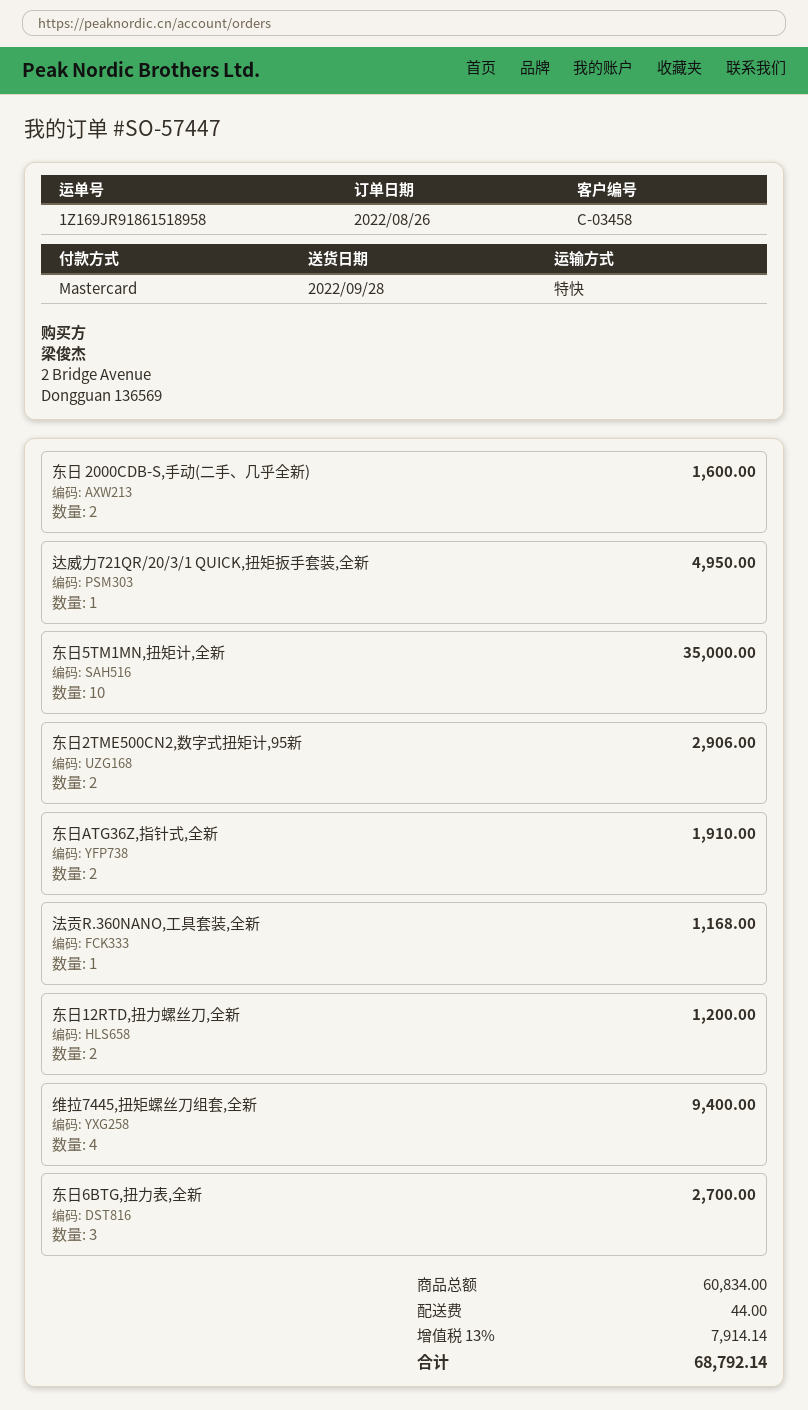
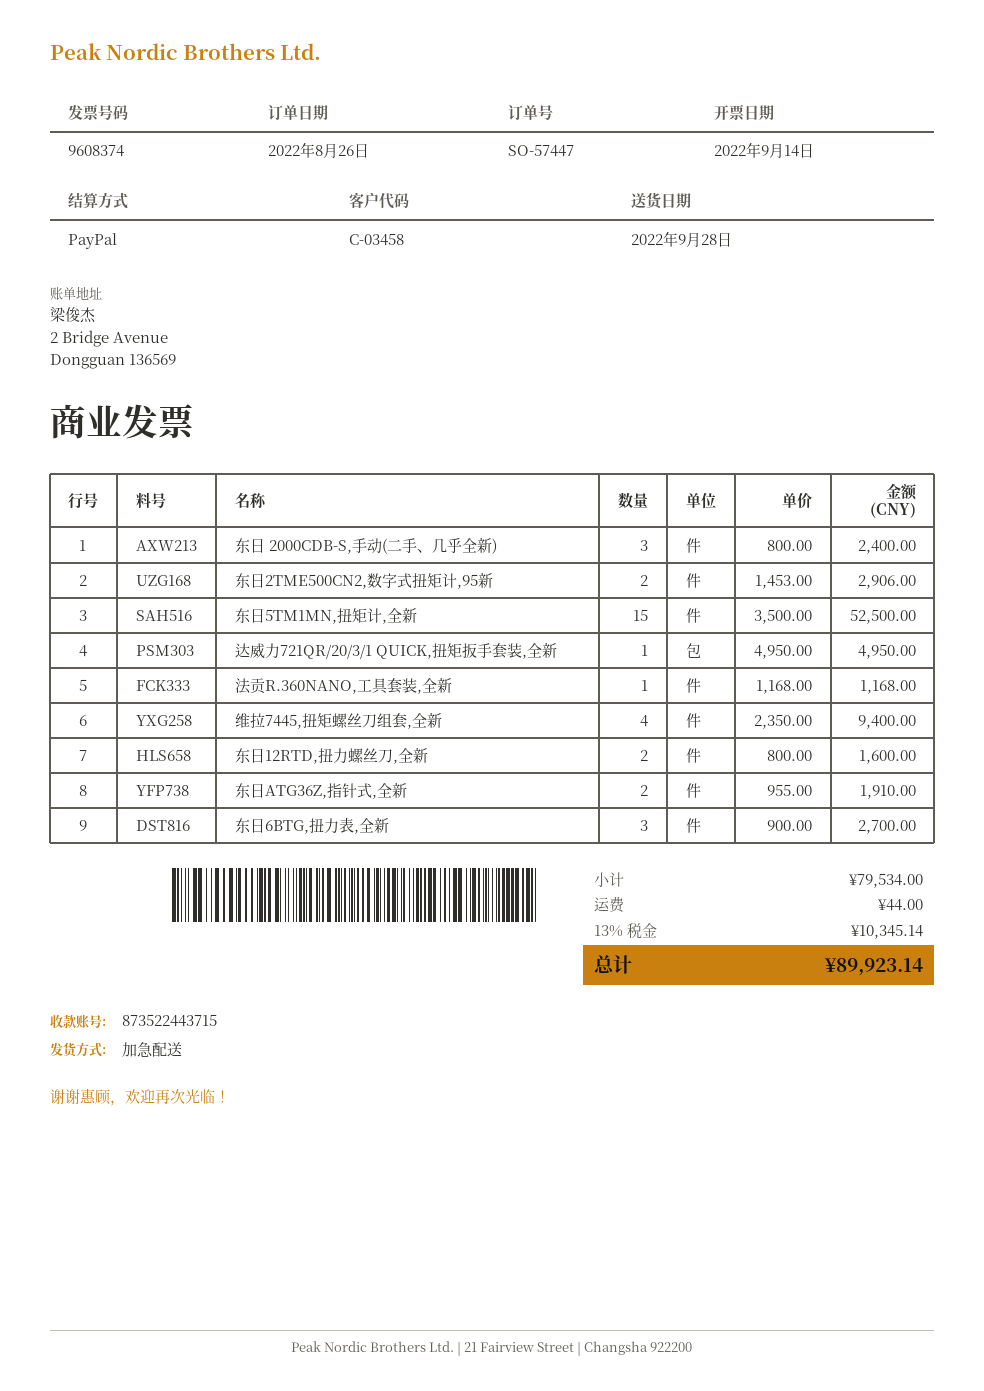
payment method: Mastercard -> PayPal
东日 2000CDB-S,手动(二手、几乎全新): 2 for 1600.00 -> 3 for 2400.00
东日5TM1MN,扭矩计,全新: 10 for 35000.00 -> 15 for 52500.00
东日12RTD,扭力螺丝刀,全新: 2 for 1200.00 -> 2 for 1600.00
subtotal: 60834.00 -> 79534.00
tax: 13% = 7914.14 -> 13% = 10345.14
total: 68792.14 -> 89923.14

